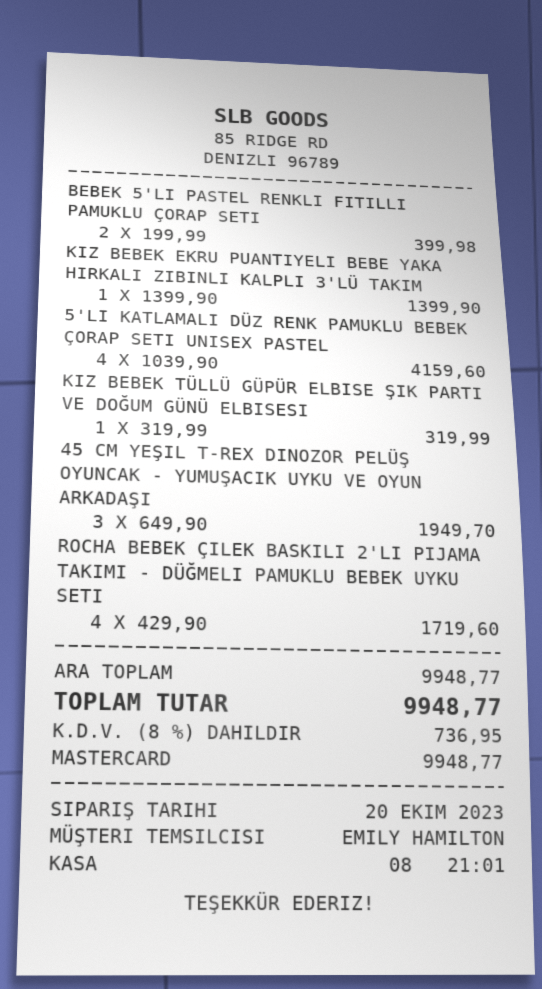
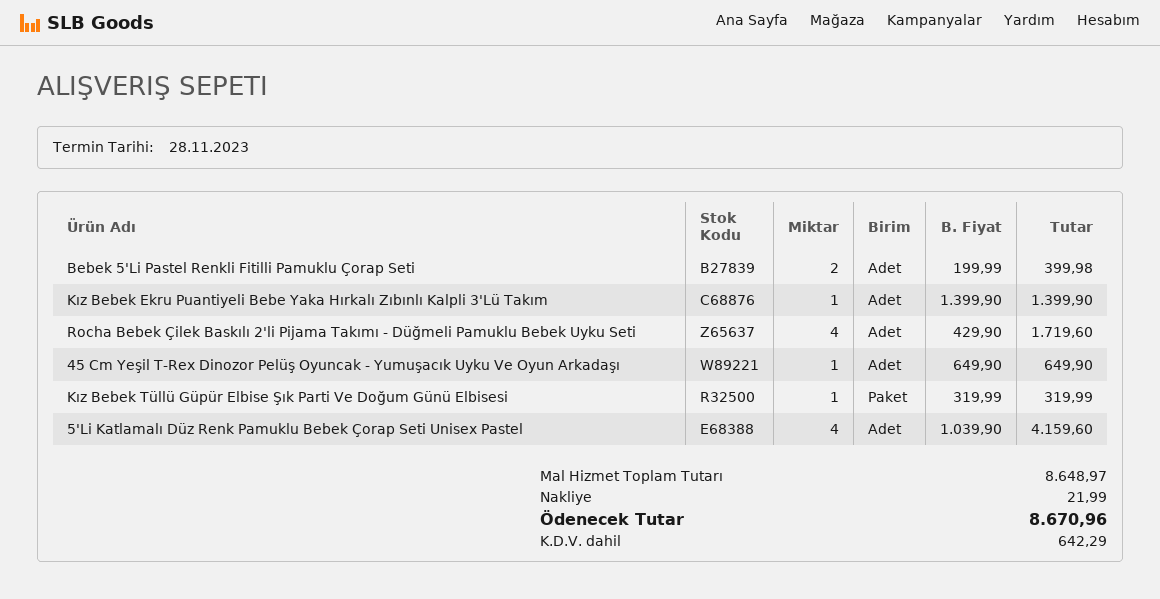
45 CM YEŞIL T-REX DINOZOR PELÜŞ OYUNCAK - YUMUŞACIK UYKU VE OYUN ARKADAŞI: 3 x 649.90 = 1949.70 -> 1 x 649.90 = 649.90
subtotal: 9948.77 -> 8648.97
shipping: none -> 21.99
tax: 736.95 -> 642.29
total: 9948.77 -> 8670.96

